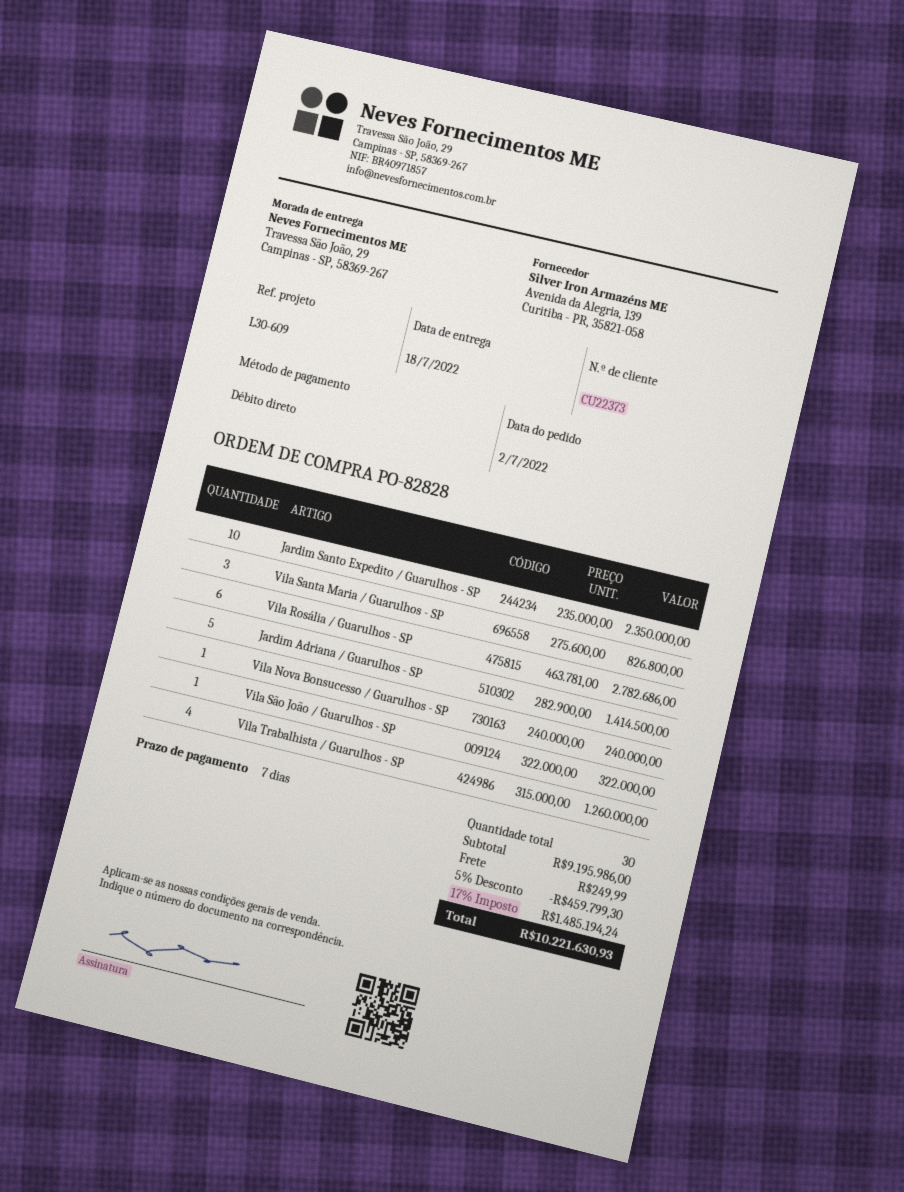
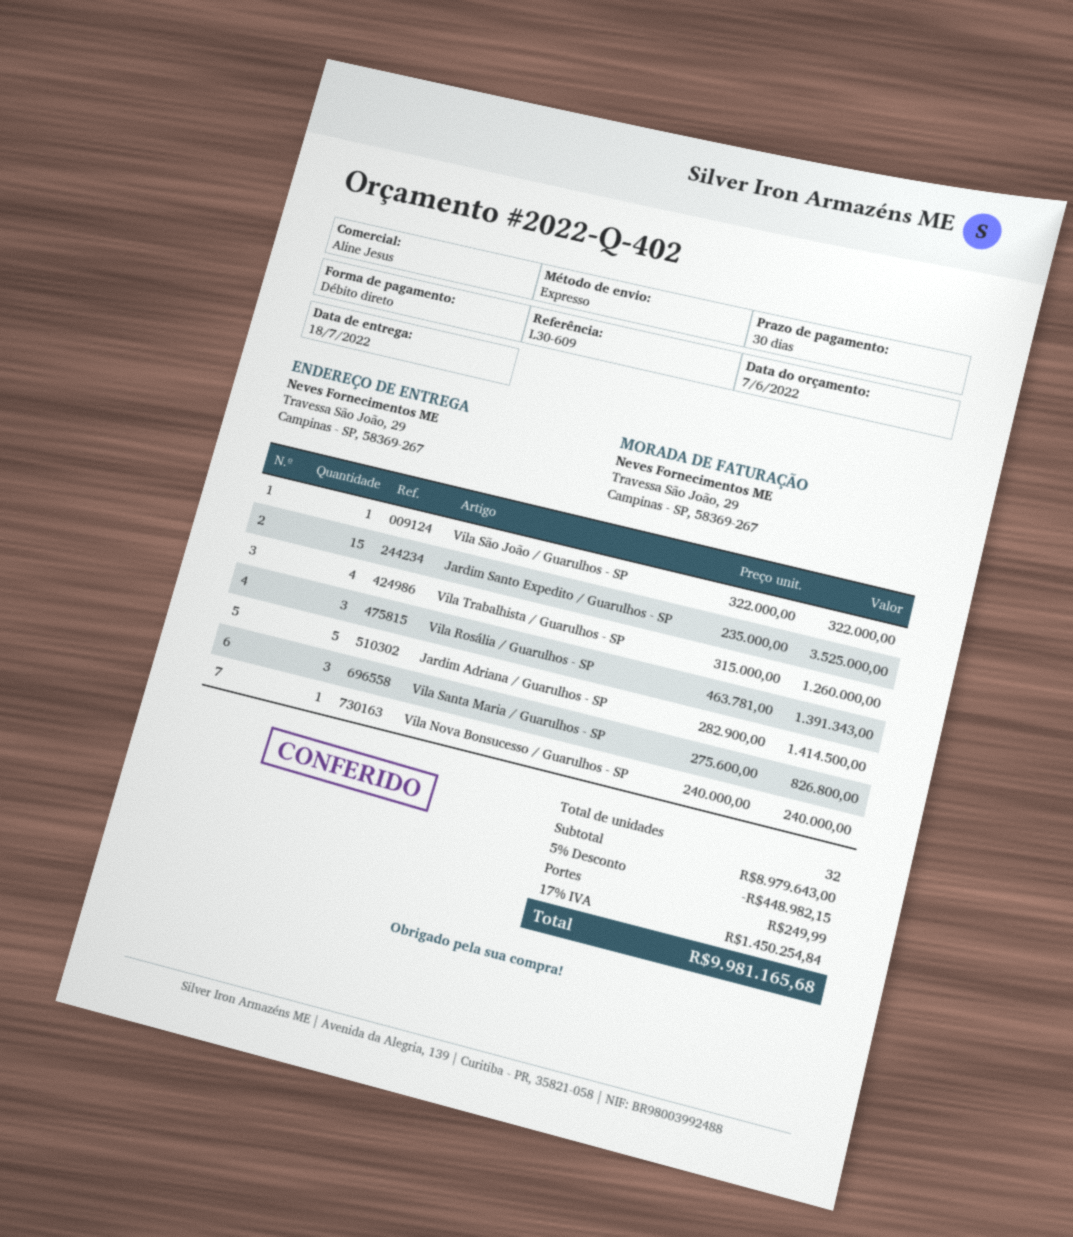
payment terms: 7 days -> 30 days
Jardim Santo Expedito / Guarulhos - SP: 10 x 235000.00 = 2350000.00 -> 15 x 235000.00 = 3525000.00
Vila Rosália / Guarulhos - SP: 6 x 463781.00 = 2782686.00 -> 3 x 463781.00 = 1391343.00
total quantity: 30 -> 32
subtotal: 9195986.00 -> 8979643.00
discount: 5% = 459799.30 -> 5% = 448982.15
tax: 17% = 1485194.24 -> 17% = 1450254.84
total: 10221630.93 -> 9981165.68

